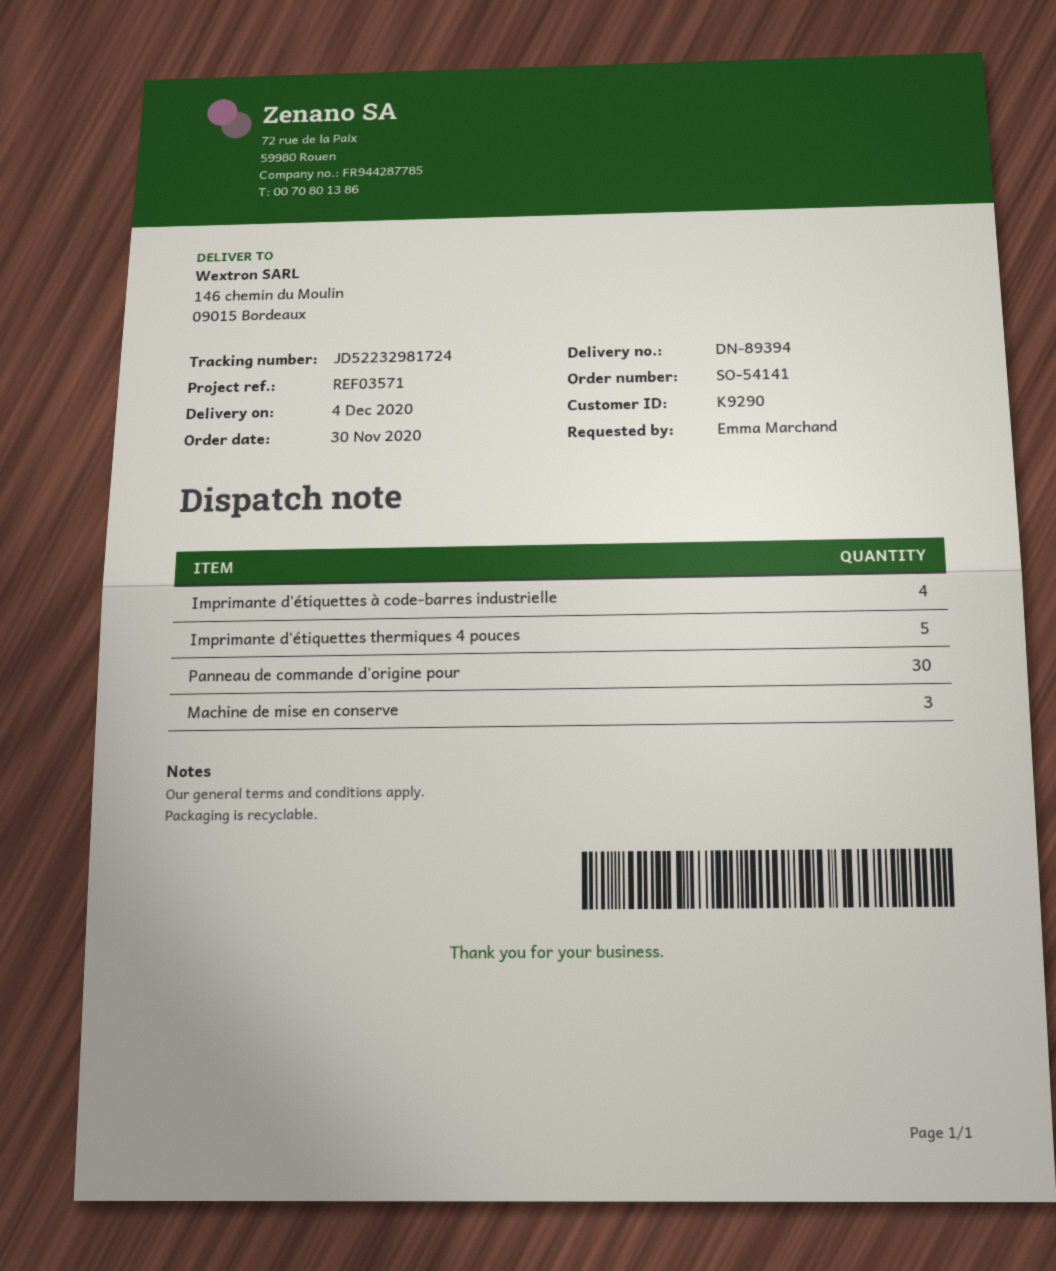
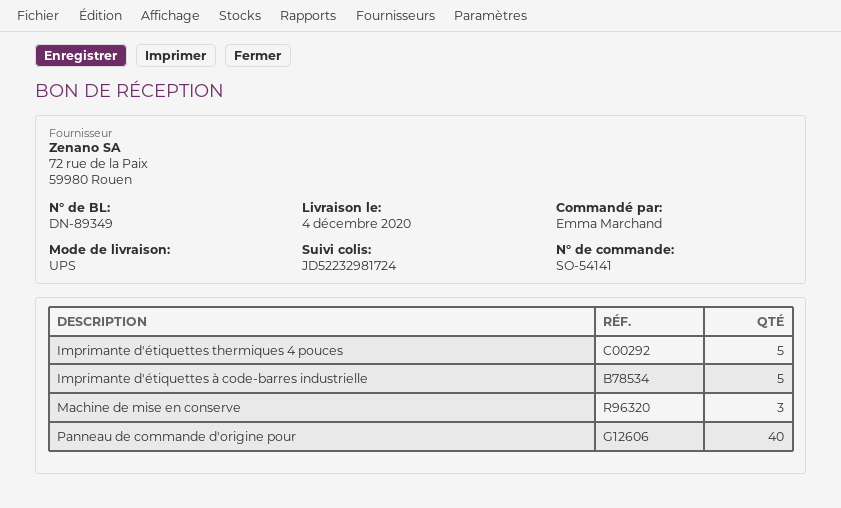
delivery note number: DN-89394 -> DN-89349
Imprimante d'étiquettes à code-barres industrielle: 4 -> 5
Panneau de commande d'origine pour: 30 -> 40

